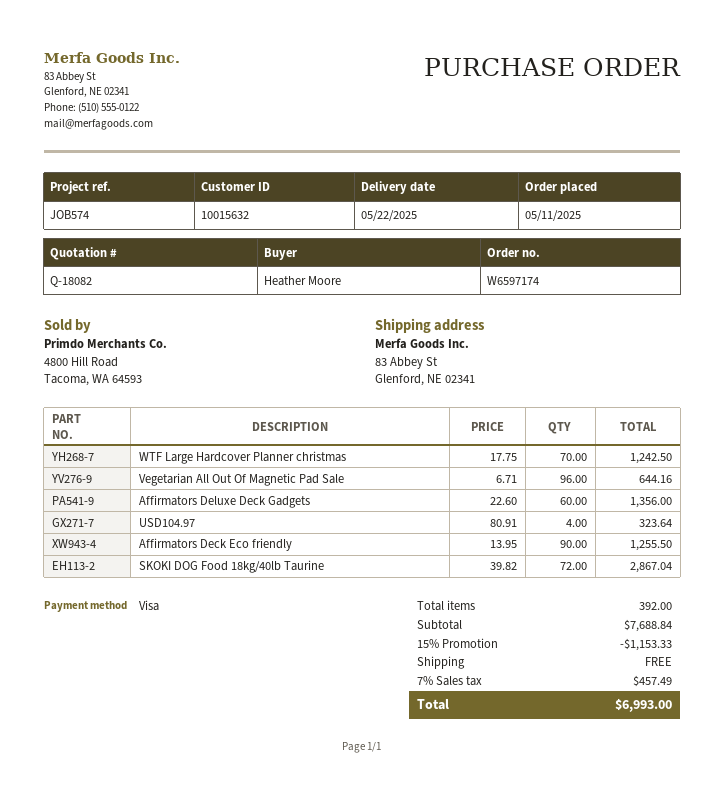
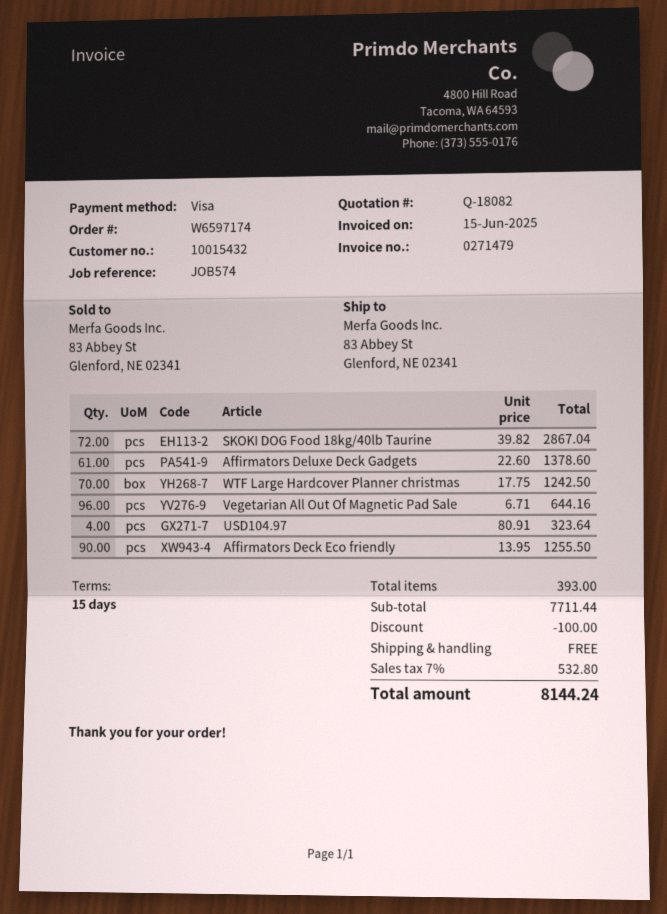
customer number: 10015632 -> 10015432
Affirmators Deluxe Deck Gadgets: 60 x 22.60 = 1356.00 -> 61 x 22.60 = 1378.60
total quantity: 392 -> 393
subtotal: 7688.84 -> 7711.44
discount: 1153.33 -> 100.00
tax: 7% = 457.49 -> 7% = 532.80
total: 6993.00 -> 8144.24

